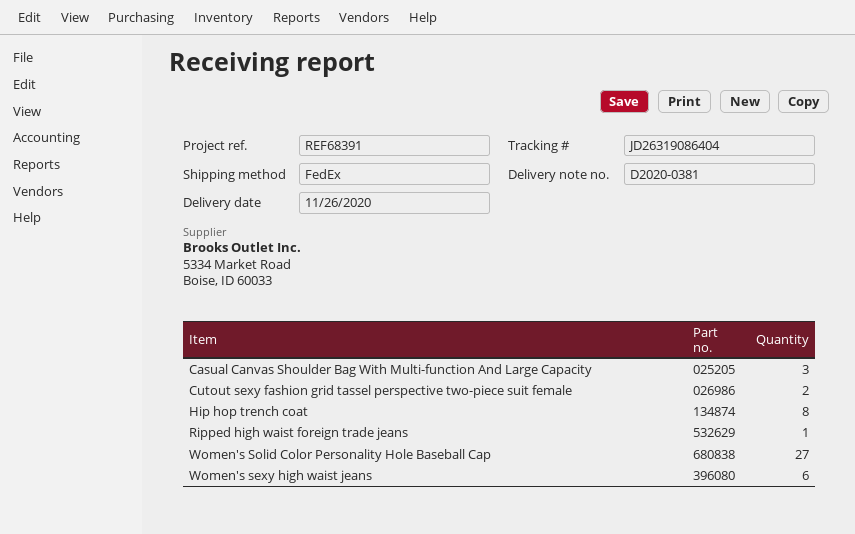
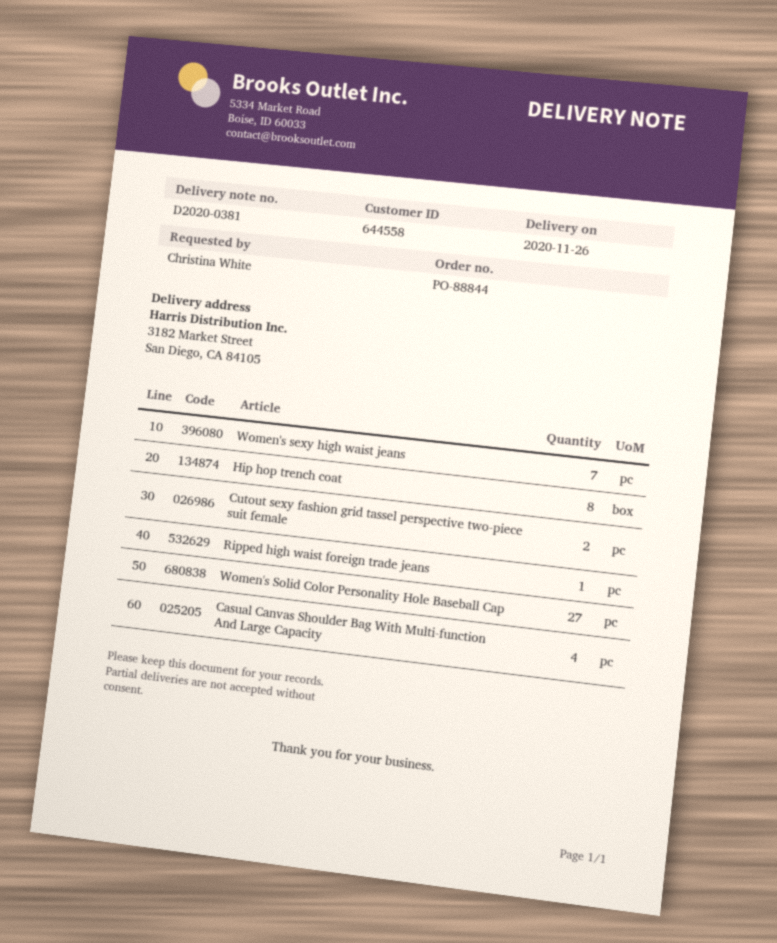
Casual Canvas Shoulder Bag With Multi-function And Large Capacity: 3 -> 4
Women's sexy high waist jeans: 6 -> 7

